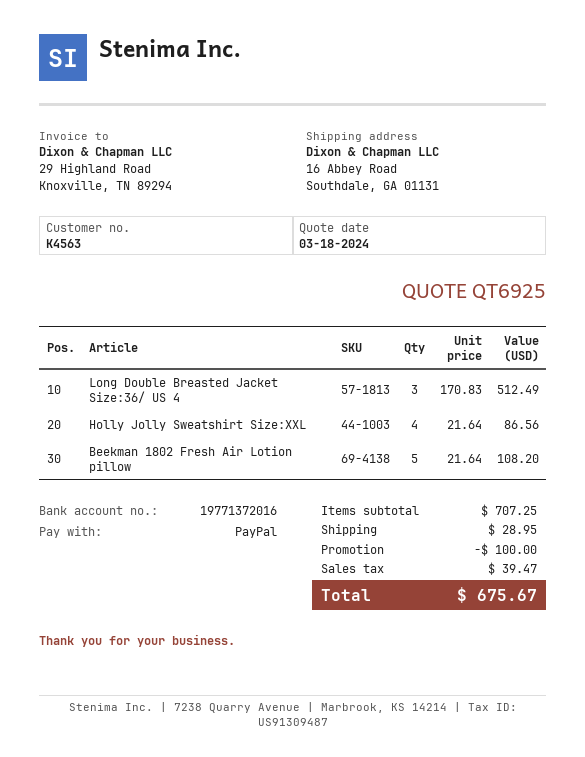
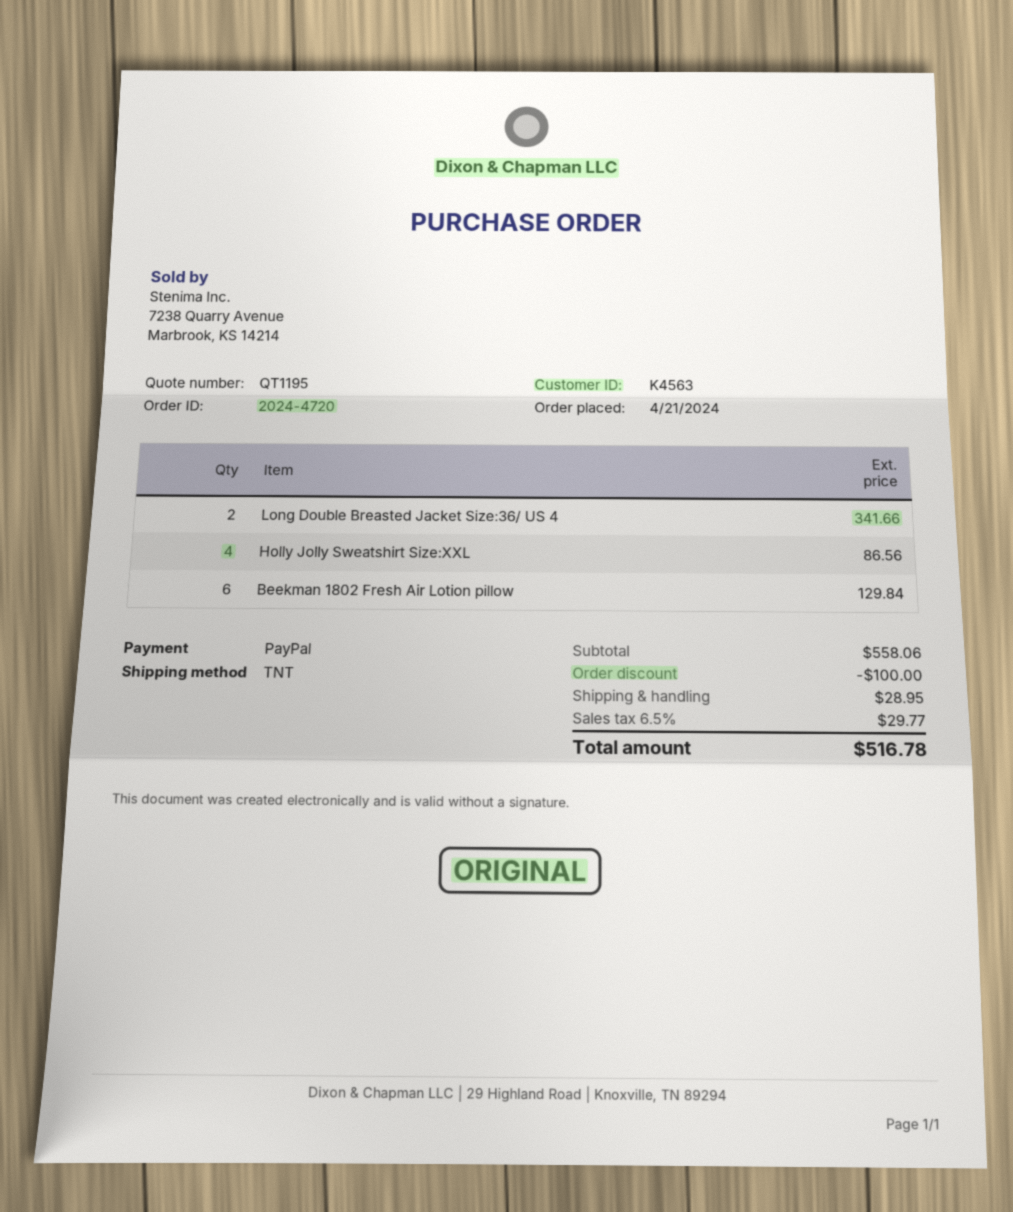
quote number: QT6925 -> QT1195
Long Double Breasted Jacket Size:36/ US 4: 3 for 512.49 -> 2 for 341.66
Beekman 1802 Fresh Air Lotion pillow: 5 for 108.20 -> 6 for 129.84
subtotal: 707.25 -> 558.06
tax: 39.47 -> 29.77
total: 675.67 -> 516.78

